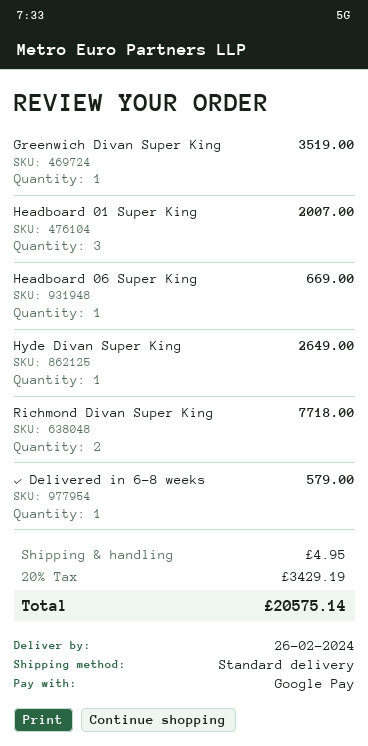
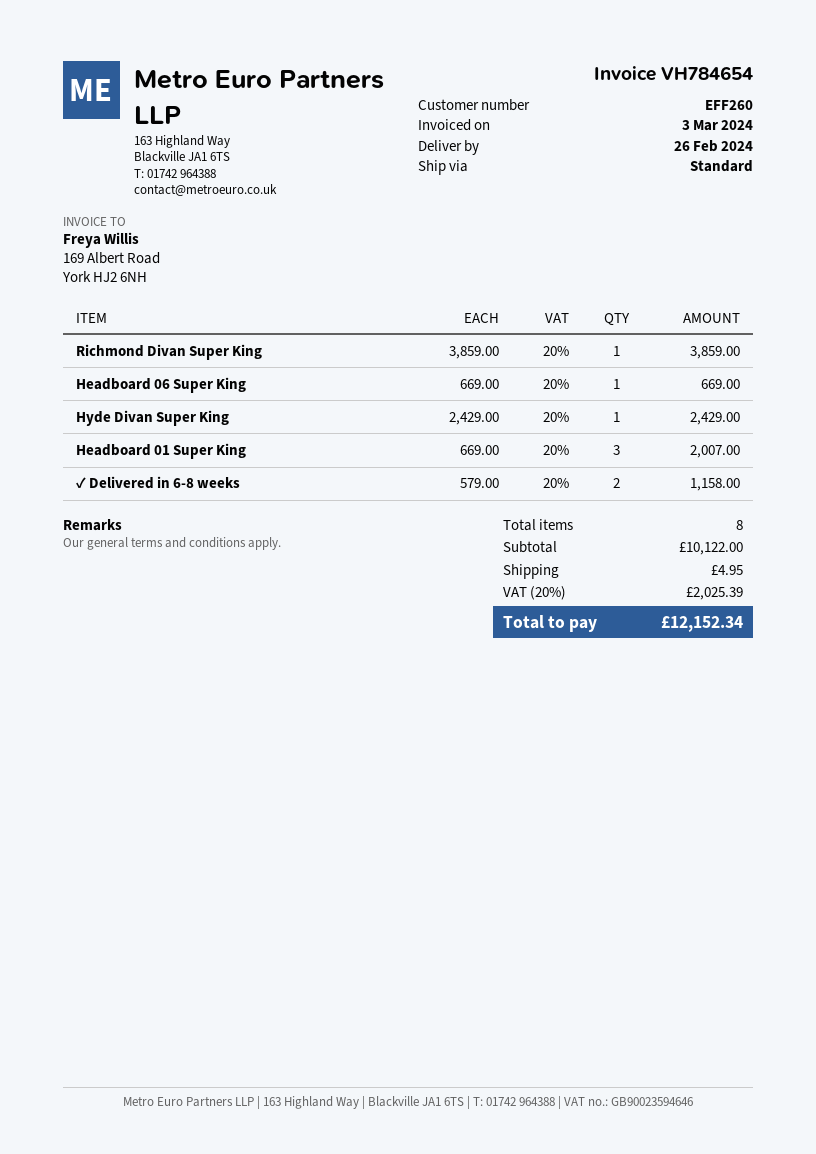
Greenwich Divan Super King: 1 for 3519.00 -> none
Hyde Divan Super King: 1 for 2649.00 -> 1 for 2429.00
Richmond Divan Super King: 2 for 7718.00 -> 1 for 3859.00
✓ Delivered in 6-8 weeks: 1 for 579.00 -> 2 for 1158.00
tax: 20% = 3429.19 -> 20% = 2025.39
total: 20575.14 -> 12152.34

